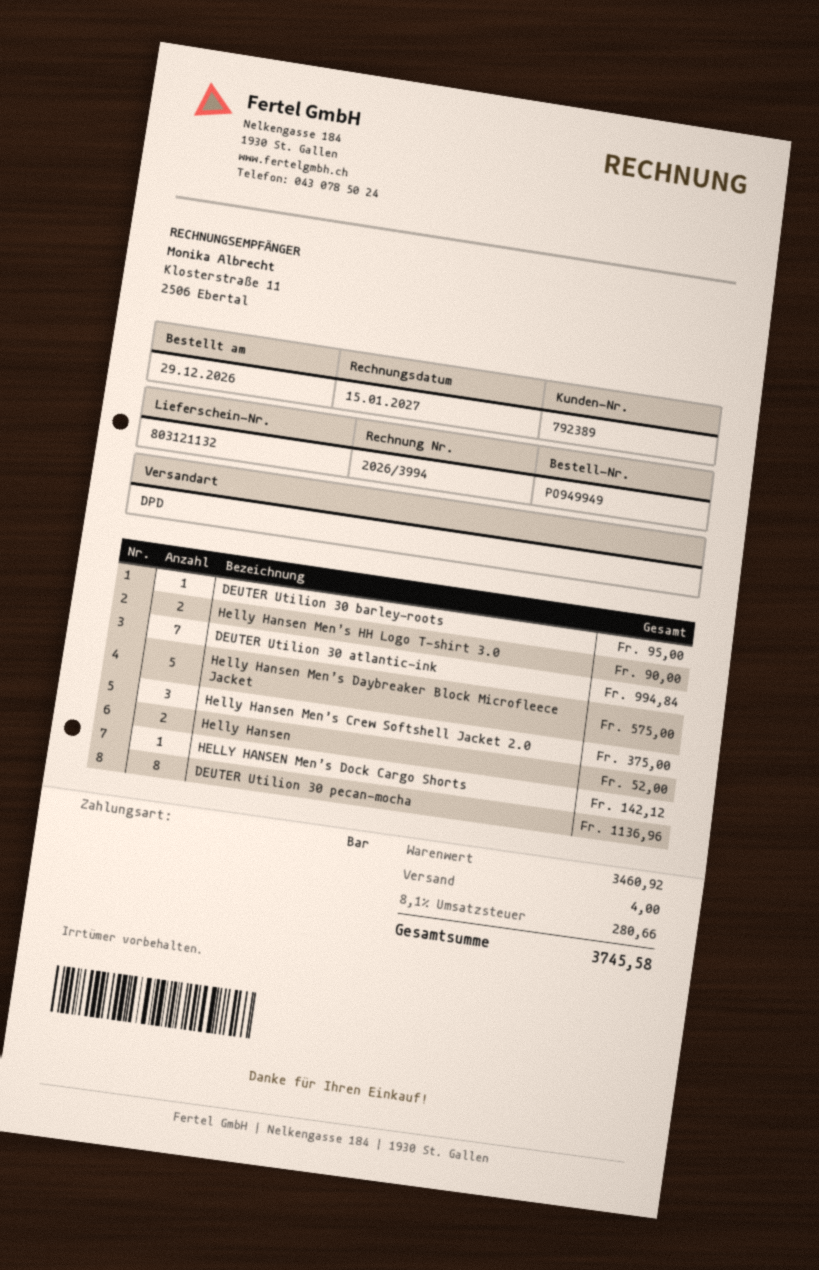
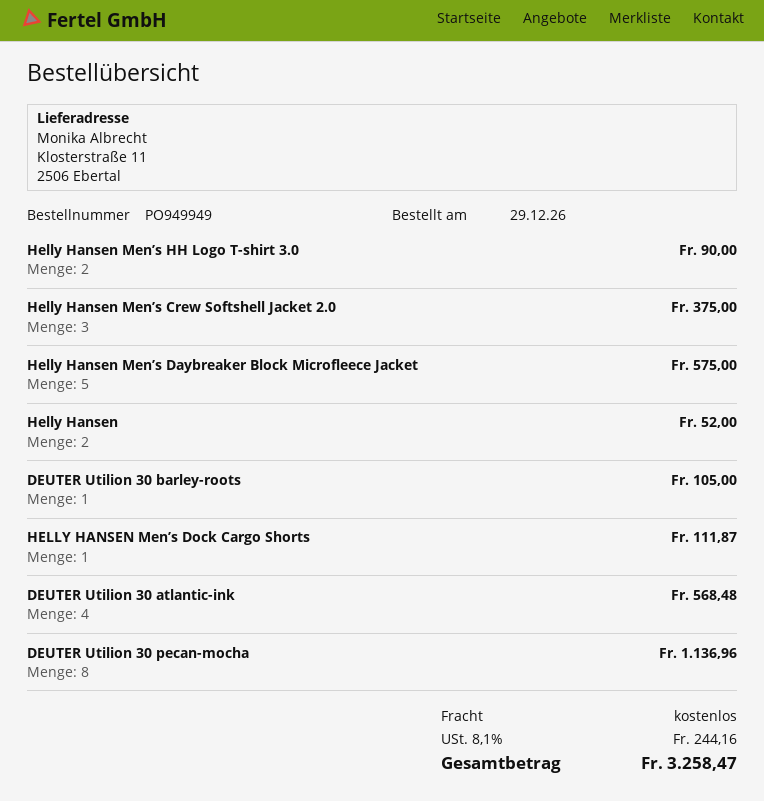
DEUTER Utilion 30 barley-roots: 1 for 95.00 -> 1 for 105.00
DEUTER Utilion 30 atlantic-ink: 7 for 994.84 -> 4 for 568.48
HELLY HANSEN Men’s Dock Cargo Shorts: 1 for 142.12 -> 1 for 111.87
shipping: 4.00 -> 0.00
tax: 8.1% = 280.66 -> 8.1% = 244.16
total: 3745.58 -> 3258.47

